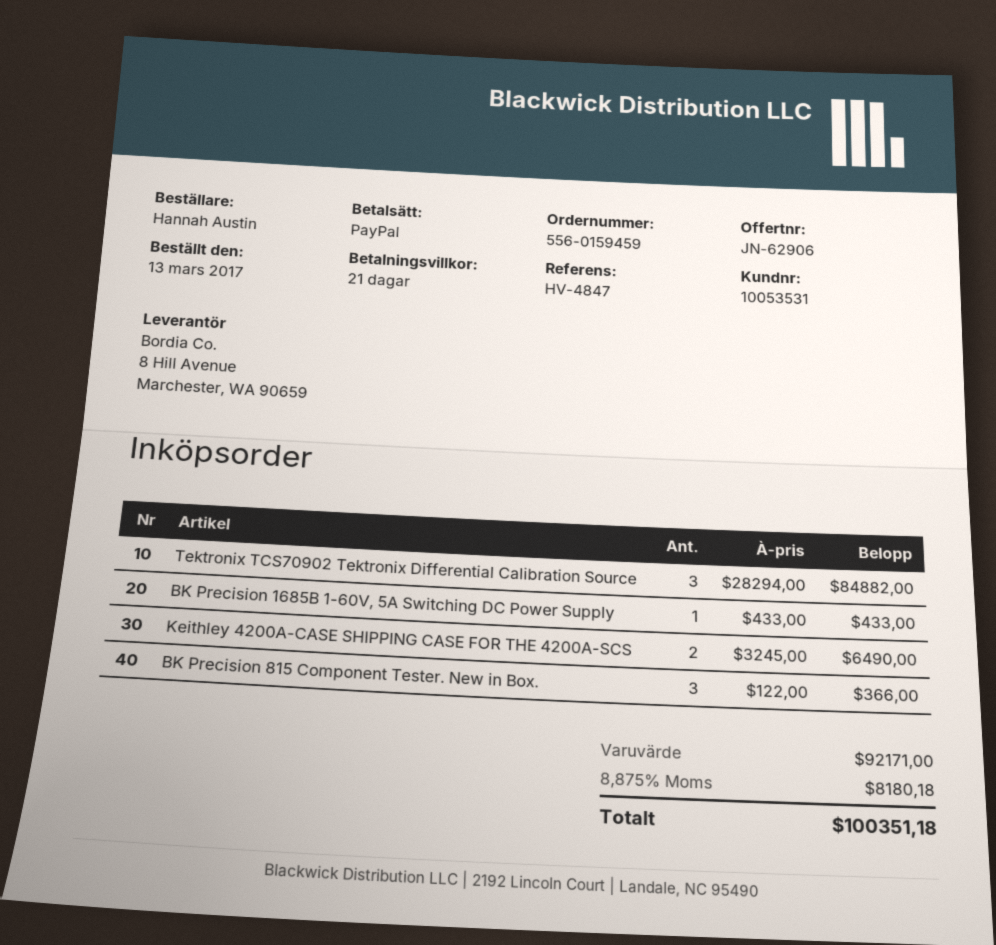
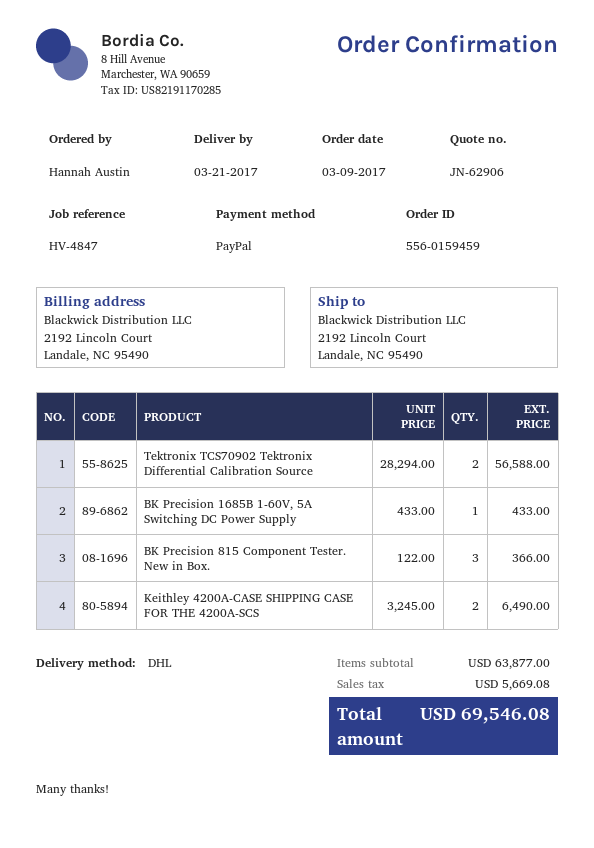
order date: 2017-03-13 -> 2017-03-09
Tektronix TCS70902 Tektronix Differential Calibration Source: 3 x 28294.00 = 84882.00 -> 2 x 28294.00 = 56588.00
subtotal: 92171.00 -> 63877.00
tax: 8180.18 -> 5669.08
total: 100351.18 -> 69546.08

